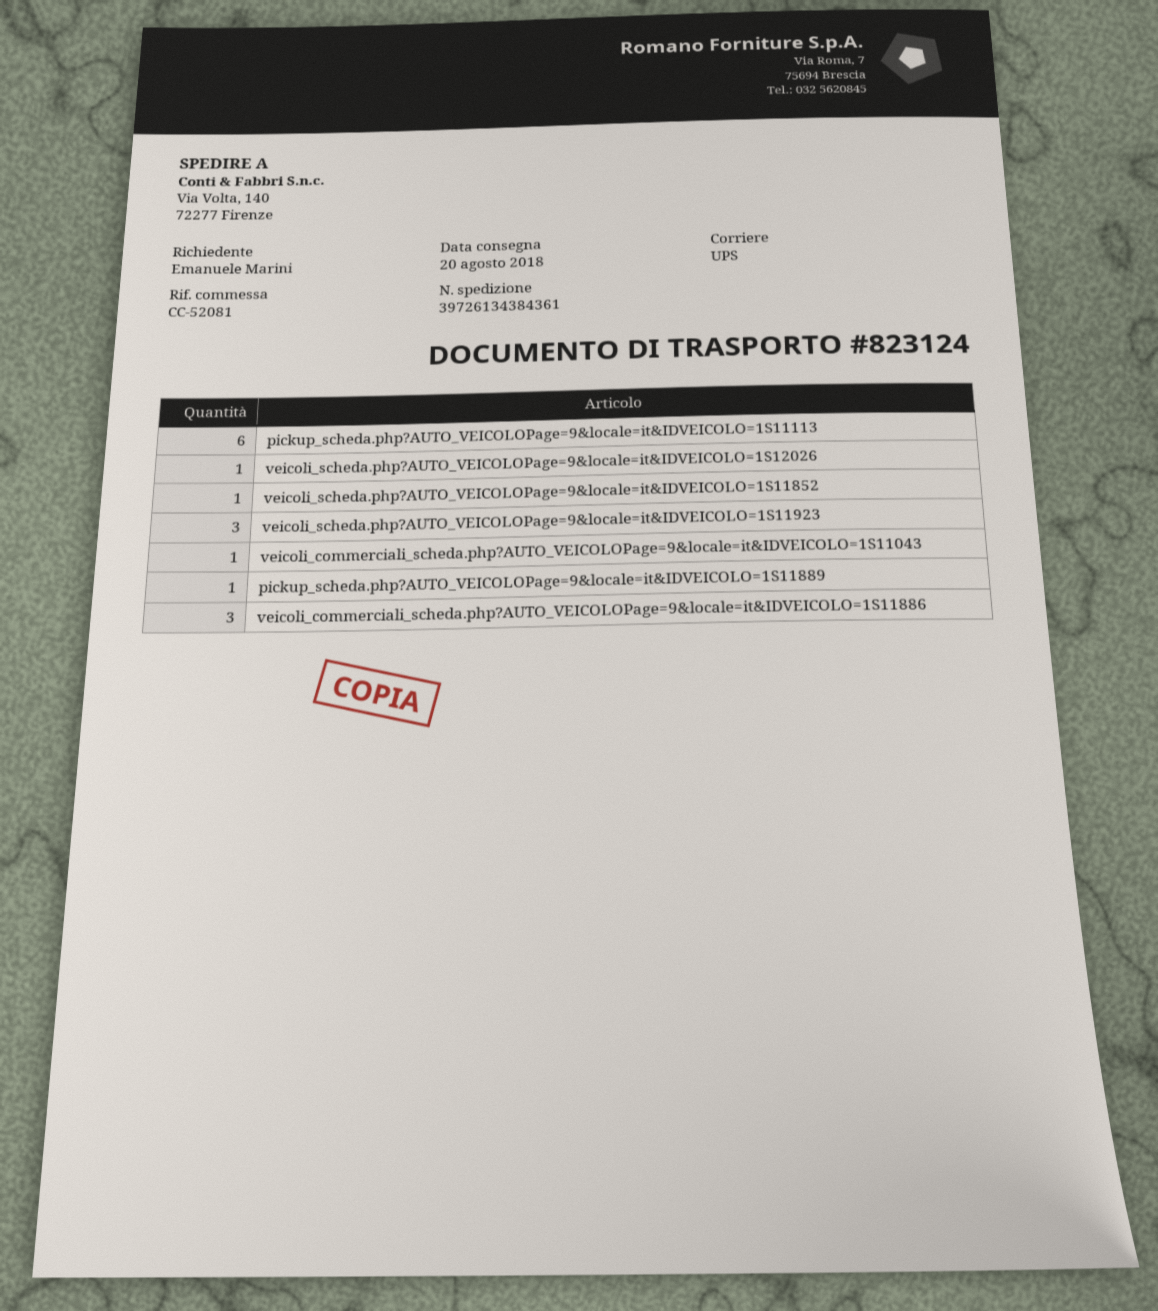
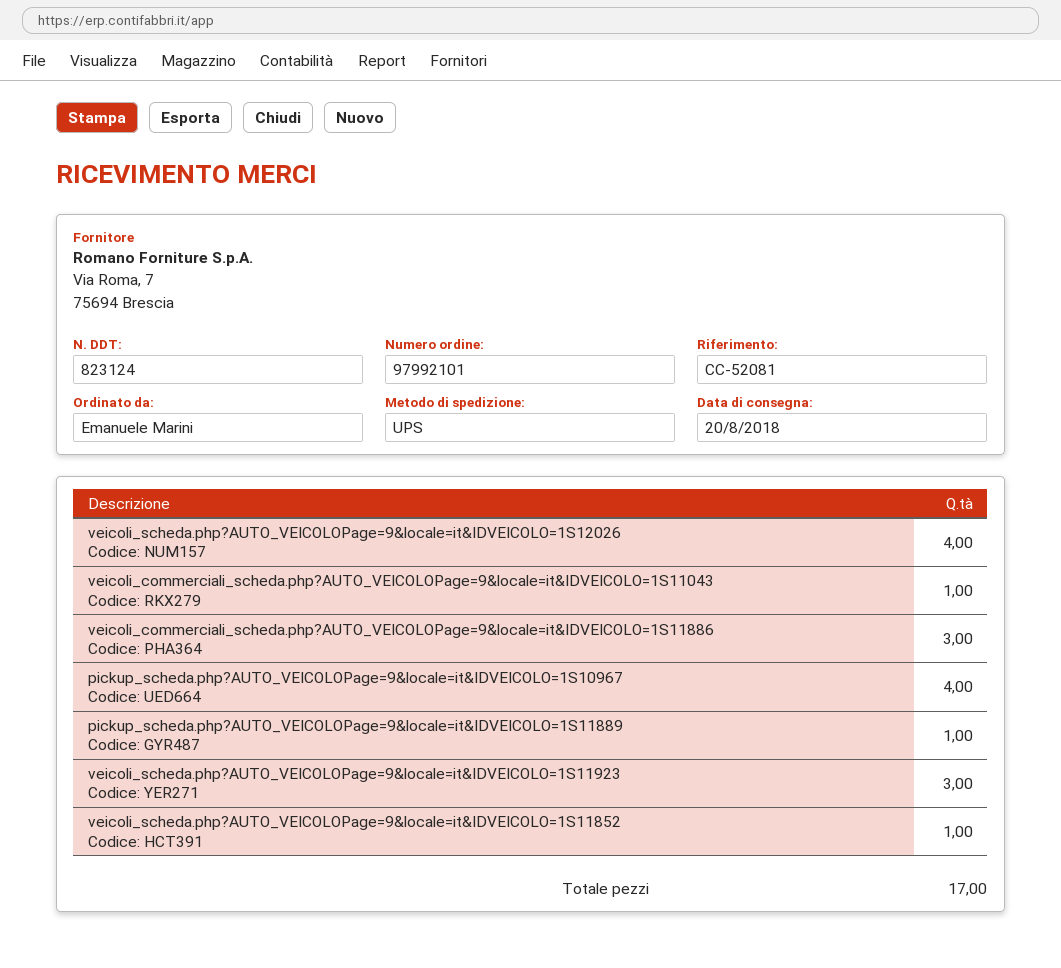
pickup_scheda.php?AUTO_VEICOLOPage=9&locale=it&IDVEICOLO=1S11113: 6 -> none
veicoli_scheda.php?AUTO_VEICOLOPage=9&locale=it&IDVEICOLO=1S12026: 1 -> 4
pickup_scheda.php?AUTO_VEICOLOPage=9&locale=it&IDVEICOLO=1S10967: none -> 4

